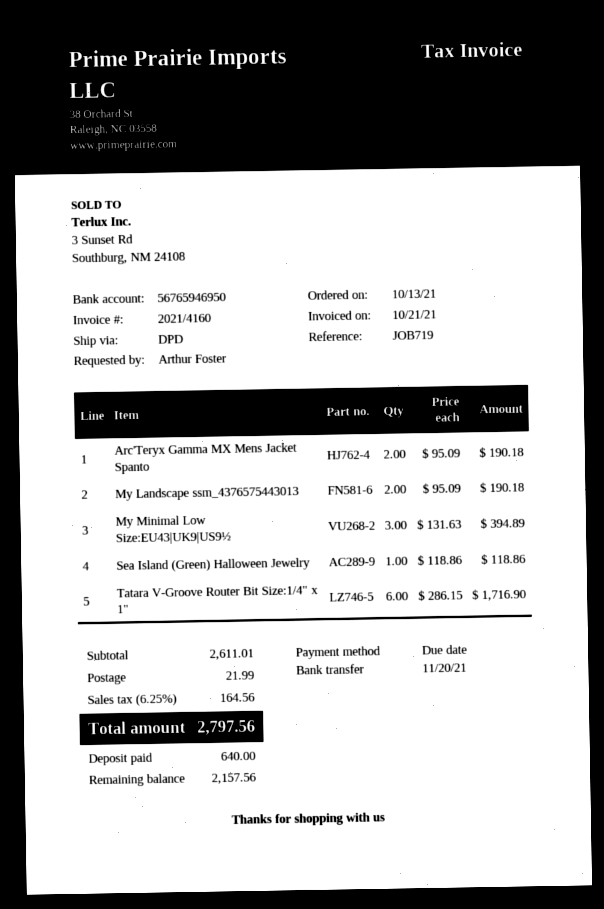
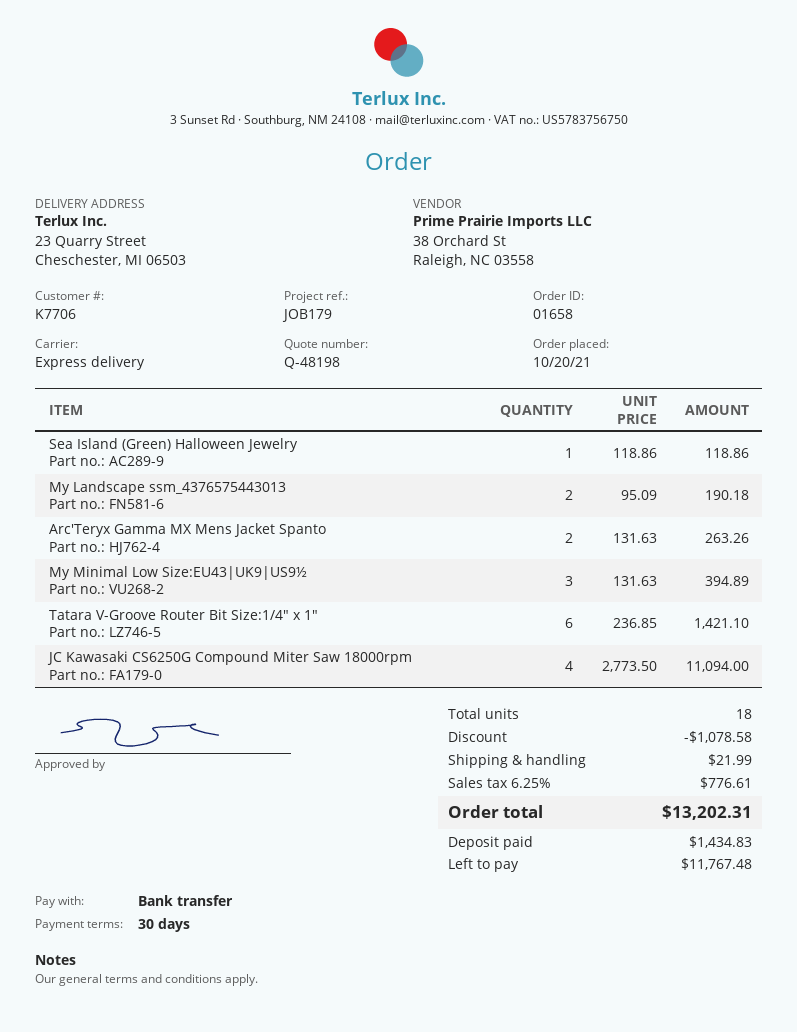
order date: 2021-10-13 -> 2021-10-20
reference: JOB719 -> JOB179
shipping method: DPD -> express
Arc'Teryx Gamma MX Mens Jacket Spanto: 2 x 95.09 = 190.18 -> 2 x 131.63 = 263.26
Tatara V-Groove Router Bit Size:1/4" x 1": 6 x 286.15 = 1716.90 -> 6 x 236.85 = 1421.10
JC Kawasaki CS6250G Compound Miter Saw 18000rpm: none -> 4 x 2773.50 = 11094.00
discount: none -> 1078.58
tax: 6.25% = 164.56 -> 6.25% = 776.61
total: 2797.56 -> 13202.31
deposit: 640.00 -> 1434.83
balance: 2157.56 -> 11767.48

